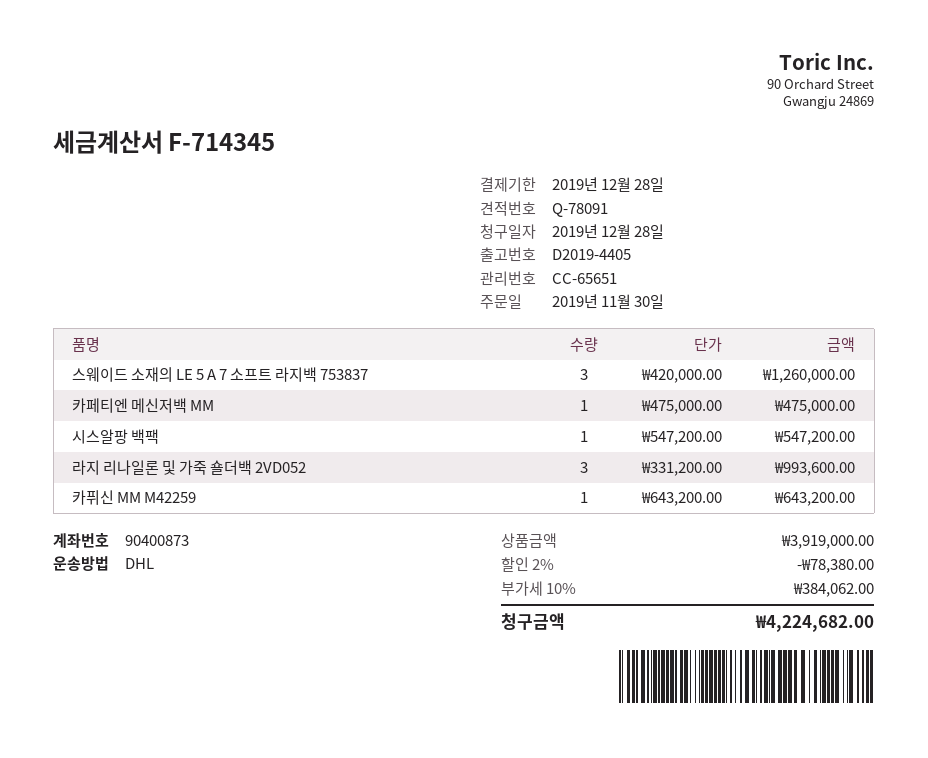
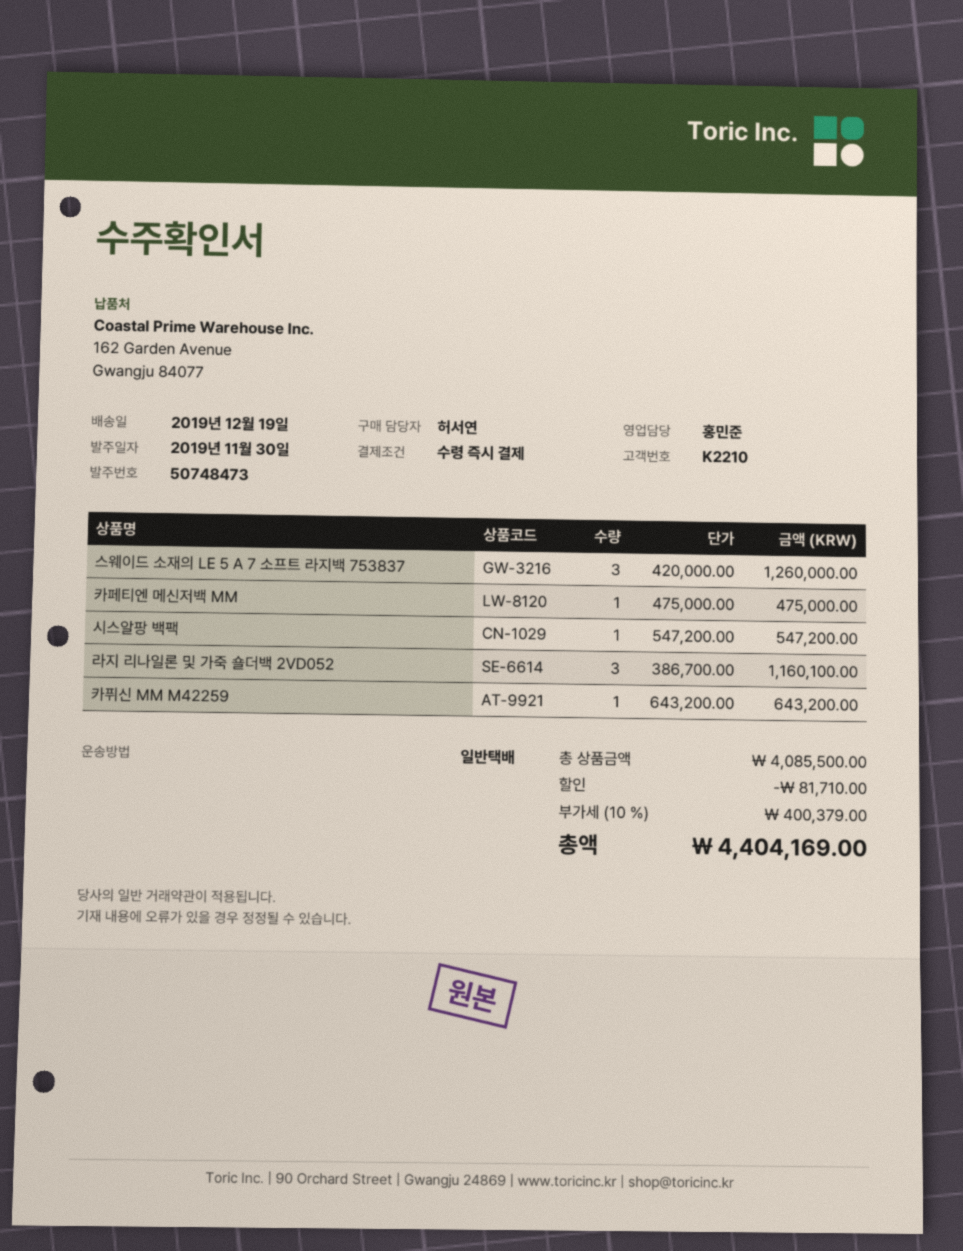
shipping method: DHL -> standard
라지 리나일론 및 가죽 숄더백 2VD052: 3 x 331200.00 = 993600.00 -> 3 x 386700.00 = 1160100.00
subtotal: 3919000.00 -> 4085500.00
discount: 78380.00 -> 81710.00
tax: 10% = 384062.00 -> 10% = 400379.00
total: 4224682.00 -> 4404169.00

